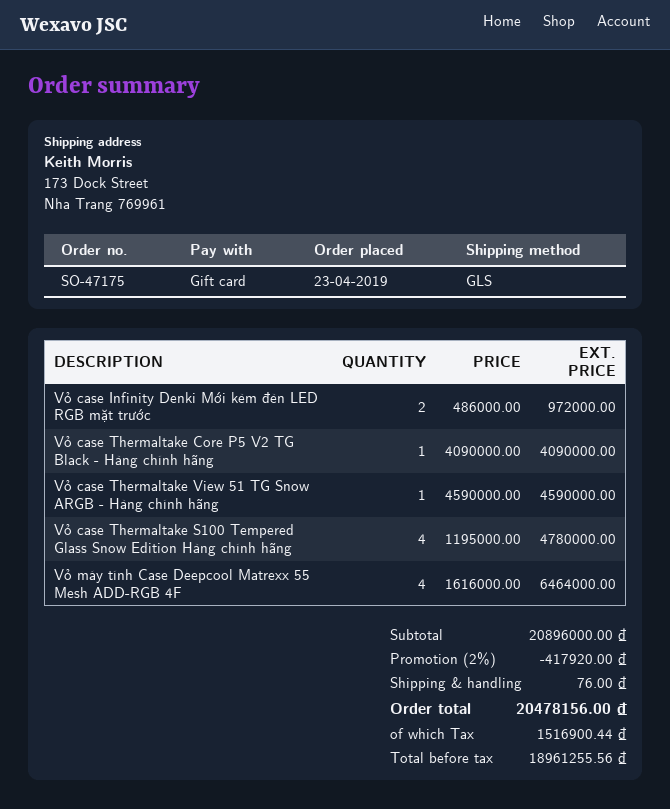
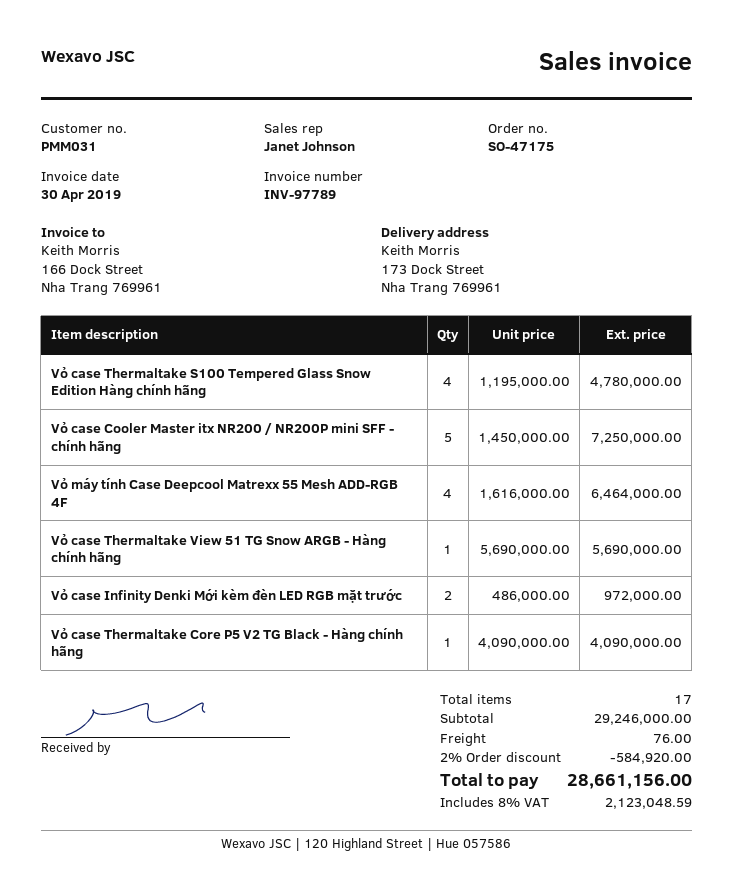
Vỏ case Thermaltake View 51 TG Snow ARGB - Hàng chính hãng: 1 x 4590000.00 = 4590000.00 -> 1 x 5690000.00 = 5690000.00
Vỏ case Cooler Master itx NR200 / NR200P mini SFF - chính hãng: none -> 5 x 1450000.00 = 7250000.00
subtotal: 20896000.00 -> 29246000.00
discount: 2% = 417920.00 -> 2% = 584920.00
tax: 1516900.44 -> 2123048.59
total: 20478156.00 -> 28661156.00

